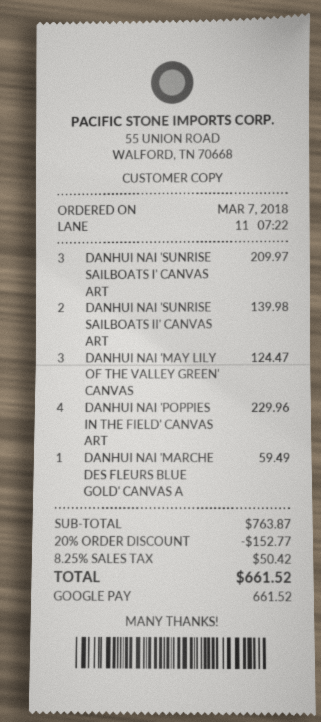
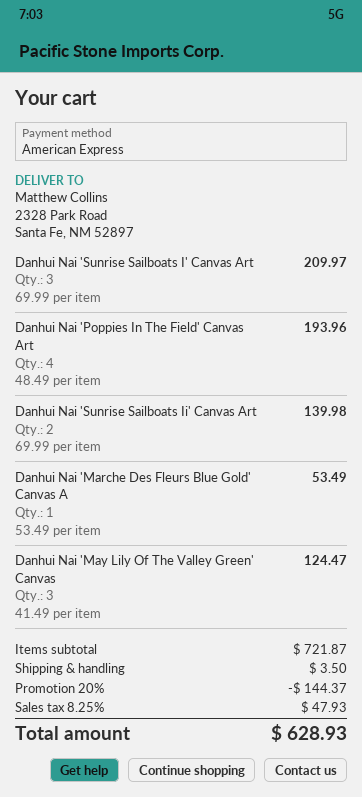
payment method: Google Pay -> American Express
DANHUI NAI 'POPPIES IN THE FIELD' CANVAS ART: 4 for 229.96 -> 4 for 193.96
DANHUI NAI 'MARCHE DES FLEURS BLUE GOLD' CANVAS A: 1 for 59.49 -> 1 for 53.49
subtotal: 763.87 -> 721.87
discount: 20% = 152.77 -> 20% = 144.37
shipping: none -> 3.50
tax: 8.25% = 50.42 -> 8.25% = 47.93
total: 661.52 -> 628.93

